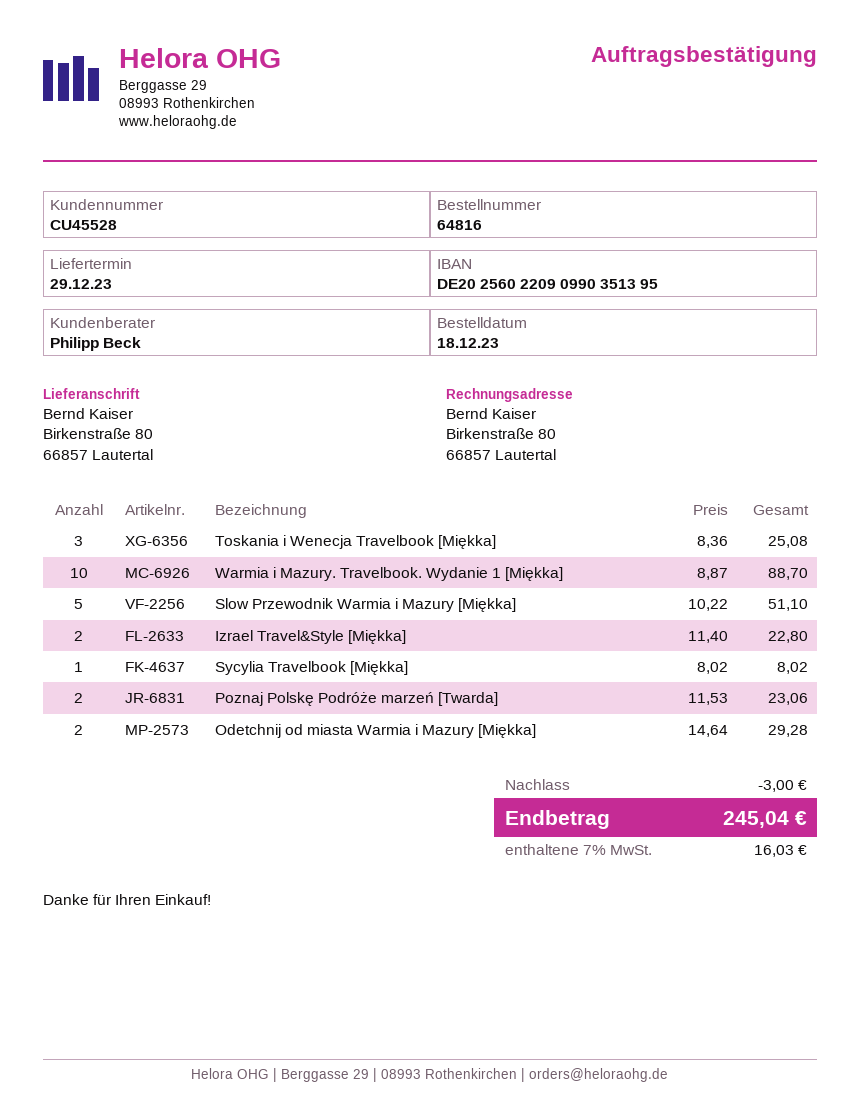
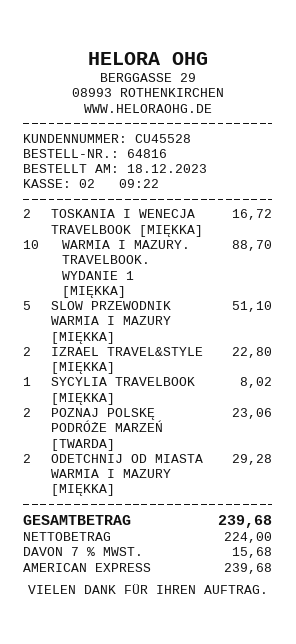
Toskania i Wenecja Travelbook [Miękka]: 3 for 25.08 -> 2 for 16.72
discount: 3.00 -> none
tax: 7% = 16.03 -> 7% = 15.68
total: 245.04 -> 239.68

